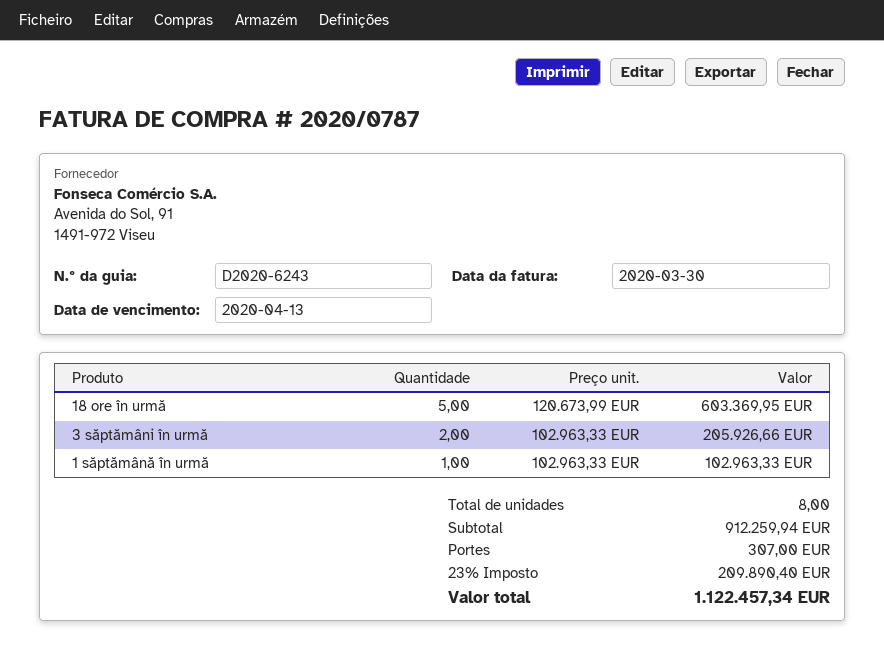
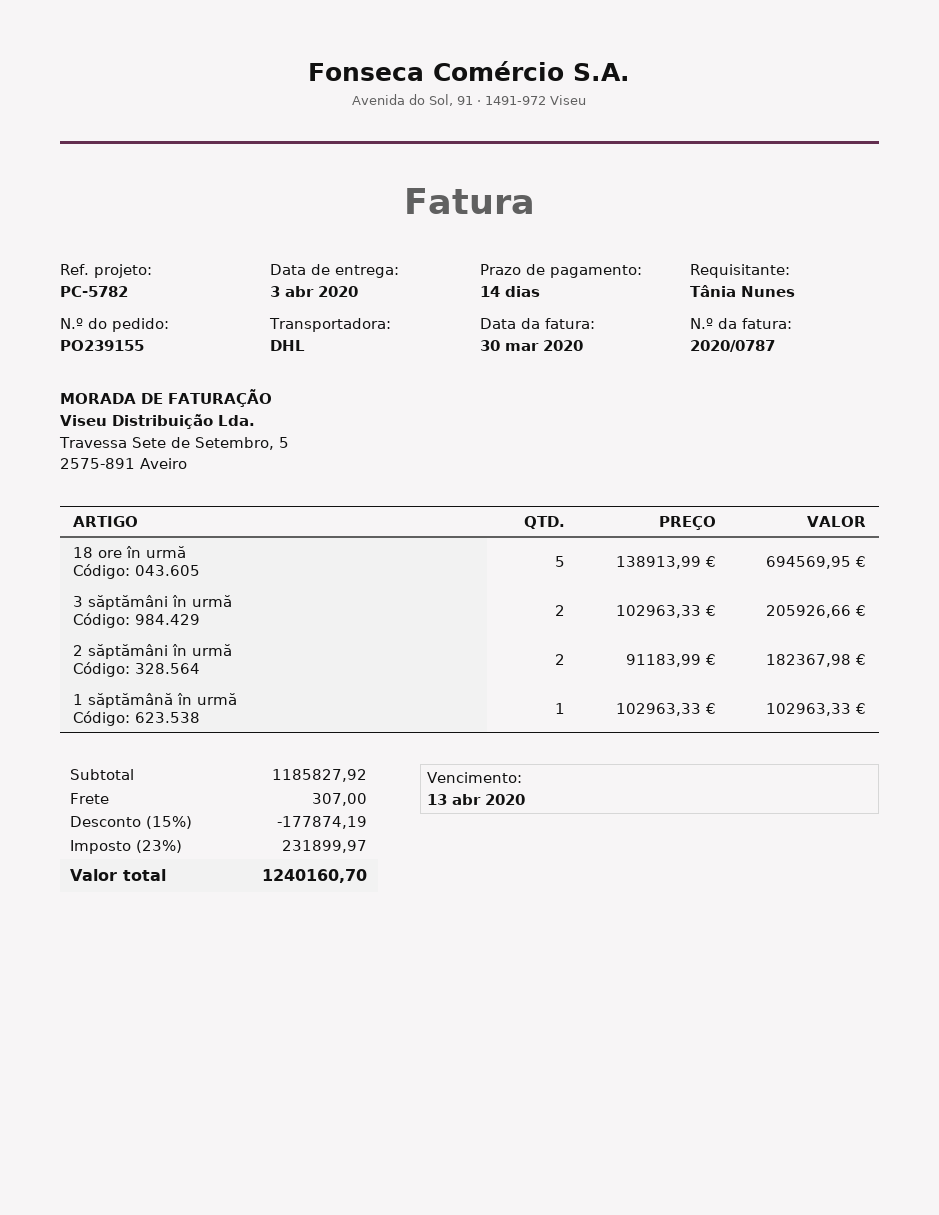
18 ore în urmă: 5 x 120673.99 = 603369.95 -> 5 x 138913.99 = 694569.95
2 săptămâni în urmă: none -> 2 x 91183.99 = 182367.98
subtotal: 912259.94 -> 1185827.92
discount: none -> 15% = 177874.19
tax: 23% = 209890.40 -> 23% = 231899.97
total: 1122457.34 -> 1240160.70

